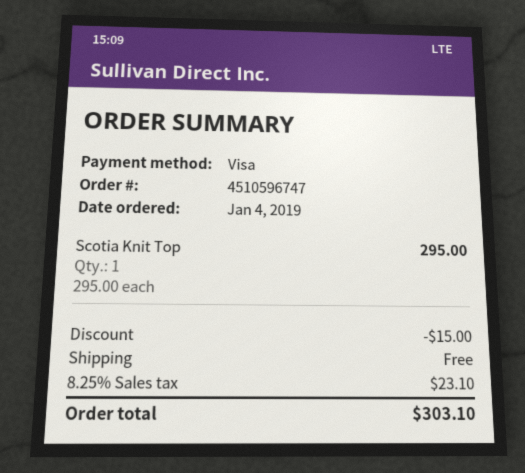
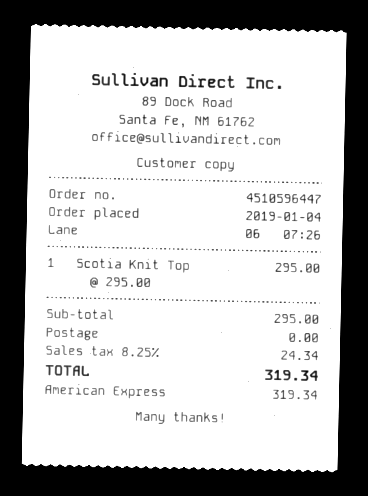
order number: 4510596747 -> 4510596447
payment method: Visa -> American Express
discount: 15.00 -> none
tax: 8.25% = 23.10 -> 8.25% = 24.34
total: 303.10 -> 319.34

